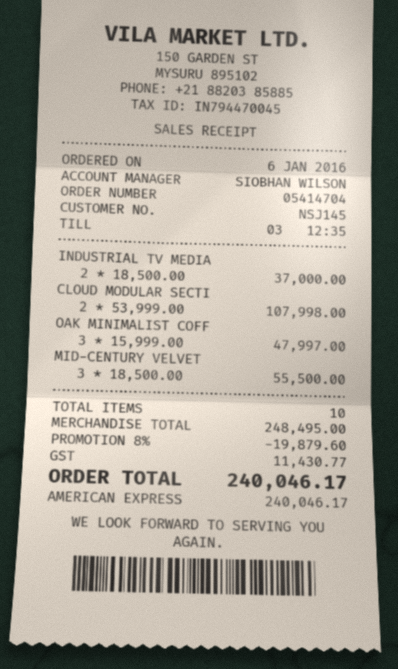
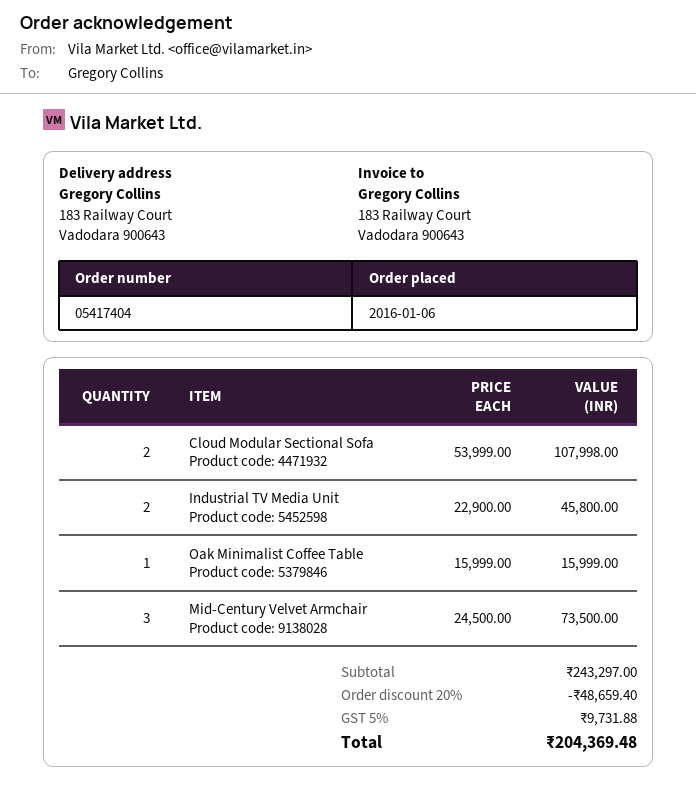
order number: 05414704 -> 05417404
INDUSTRIAL TV MEDIA: 2 x 18500.00 = 37000.00 -> 2 x 22900.00 = 45800.00
OAK MINIMALIST COFF: 3 x 15999.00 = 47997.00 -> 1 x 15999.00 = 15999.00
MID-CENTURY VELVET: 3 x 18500.00 = 55500.00 -> 3 x 24500.00 = 73500.00
subtotal: 248495.00 -> 243297.00
discount: 8% = 19879.60 -> 20% = 48659.40
tax: 11430.77 -> 9731.88
total: 240046.17 -> 204369.48

